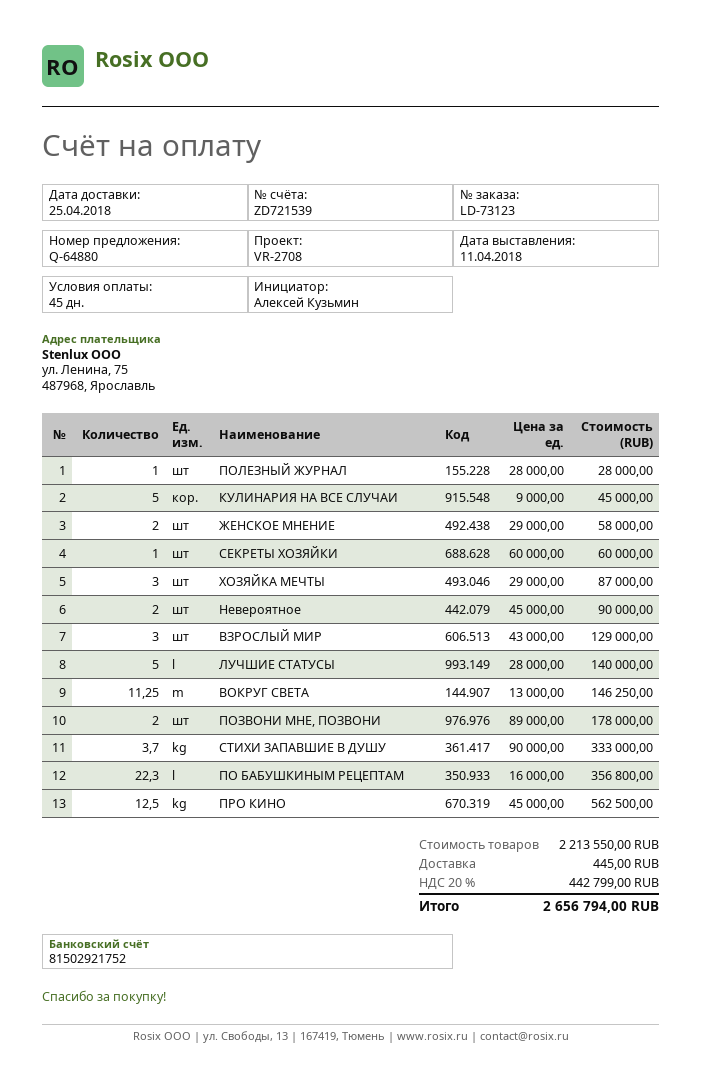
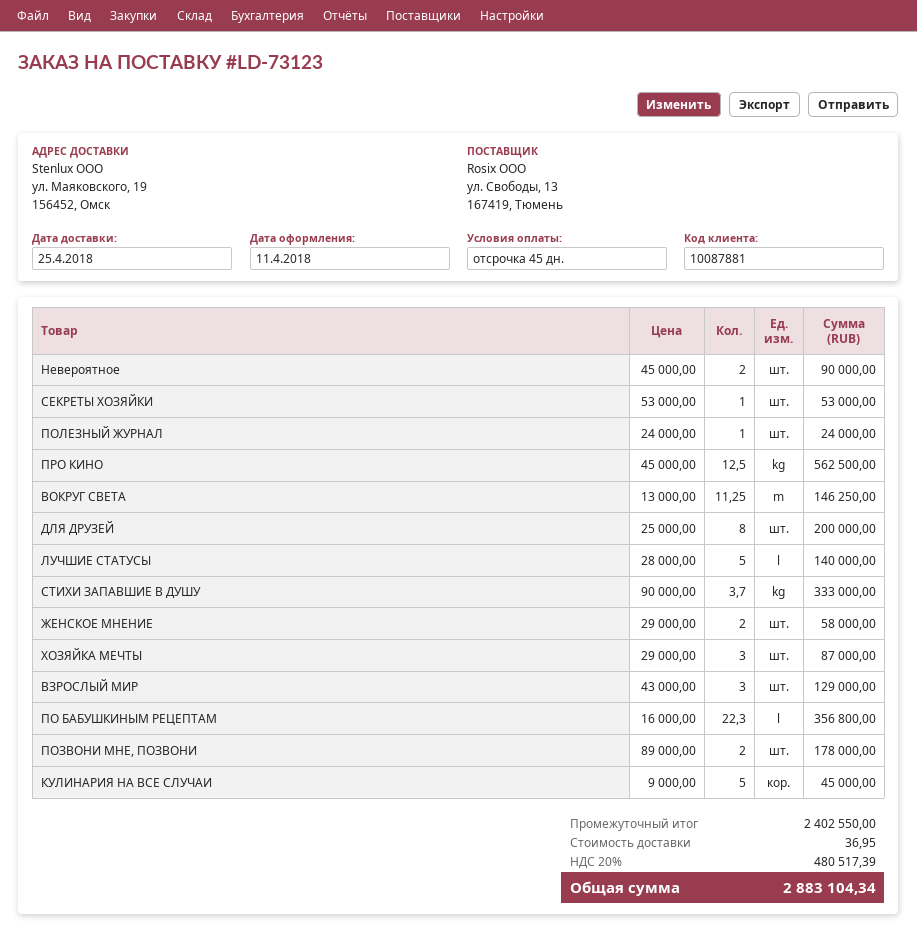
ПОЛЕЗНЫЙ ЖУРНАЛ: 1 x 28000.00 = 28000.00 -> 1 x 24000.00 = 24000.00
СЕКРЕТЫ ХОЗЯЙКИ: 1 x 60000.00 = 60000.00 -> 1 x 53000.00 = 53000.00
ДЛЯ ДРУЗЕЙ: none -> 8 x 25000.00 = 200000.00
subtotal: 2213550.00 -> 2402550.00
shipping: 445.00 -> 36.95
tax: 20% = 442799.00 -> 20% = 480517.39
total: 2656794.00 -> 2883104.34

